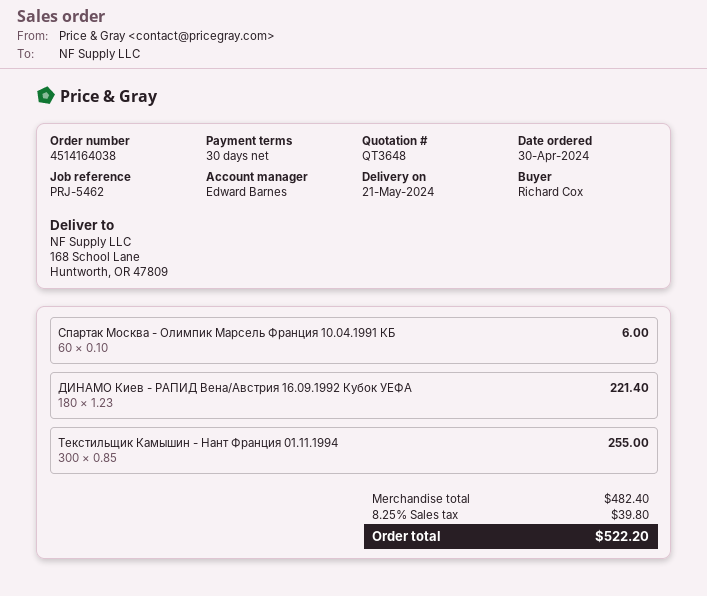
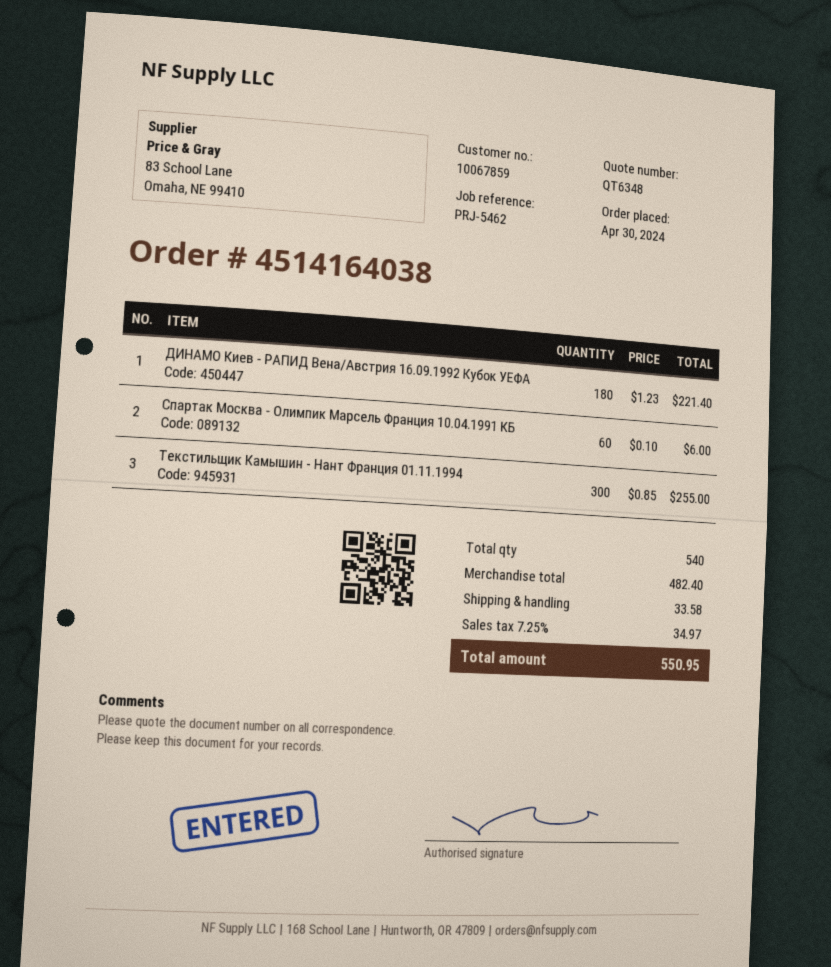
quote number: QT3648 -> QT6348
shipping: none -> 33.58
tax: 8.25% = 39.80 -> 7.25% = 34.97
total: 522.20 -> 550.95

